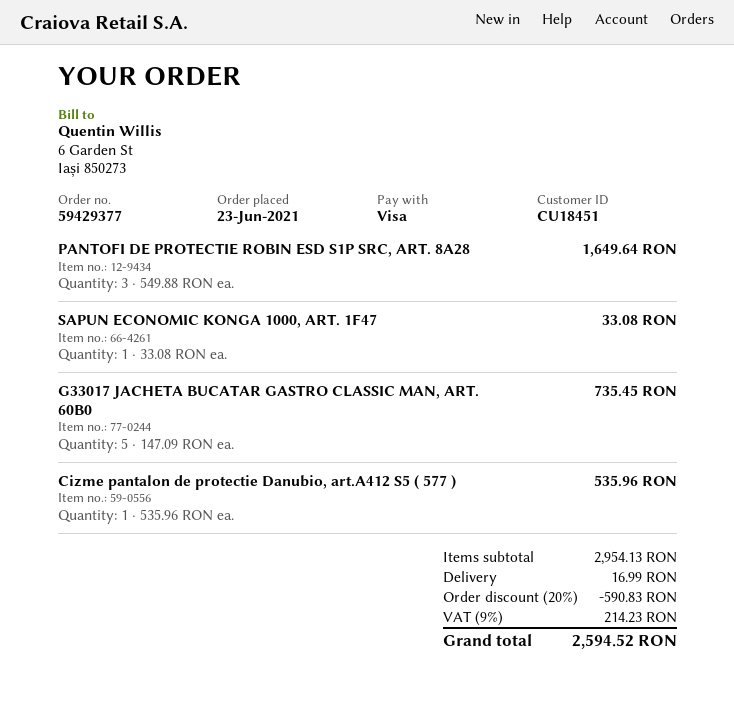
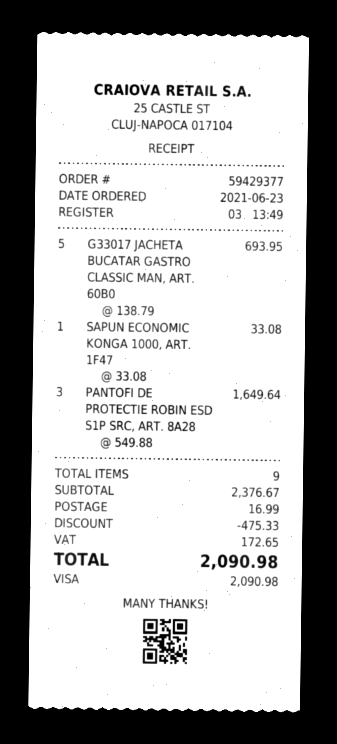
G33017 JACHETA BUCATAR GASTRO CLASSIC MAN, ART. 60B0: 5 x 147.09 = 735.45 -> 5 x 138.79 = 693.95
Cizme pantalon de protectie Danubio, art.A412 S5 ( 577 ): 1 x 535.96 = 535.96 -> none
subtotal: 2954.13 -> 2376.67
discount: 590.83 -> 475.33
tax: 214.23 -> 172.65
total: 2594.52 -> 2090.98

